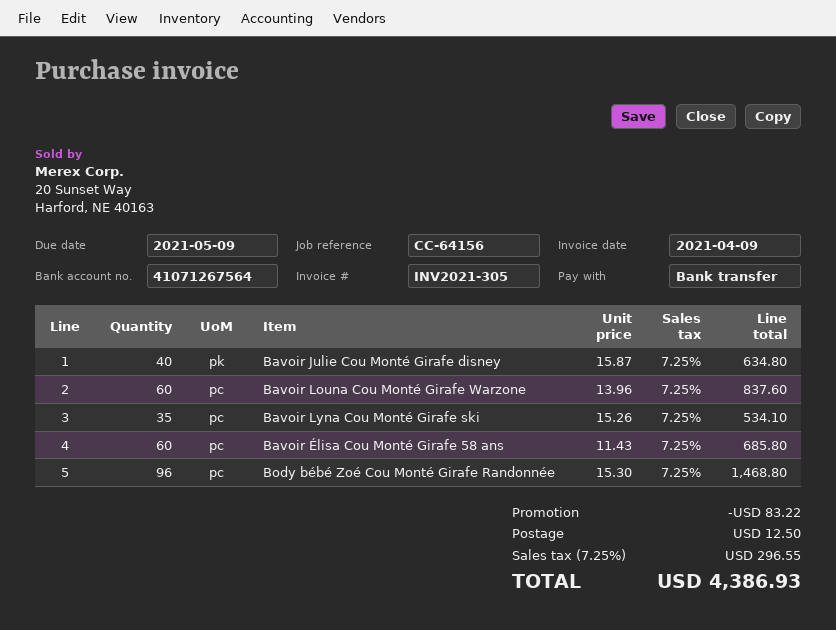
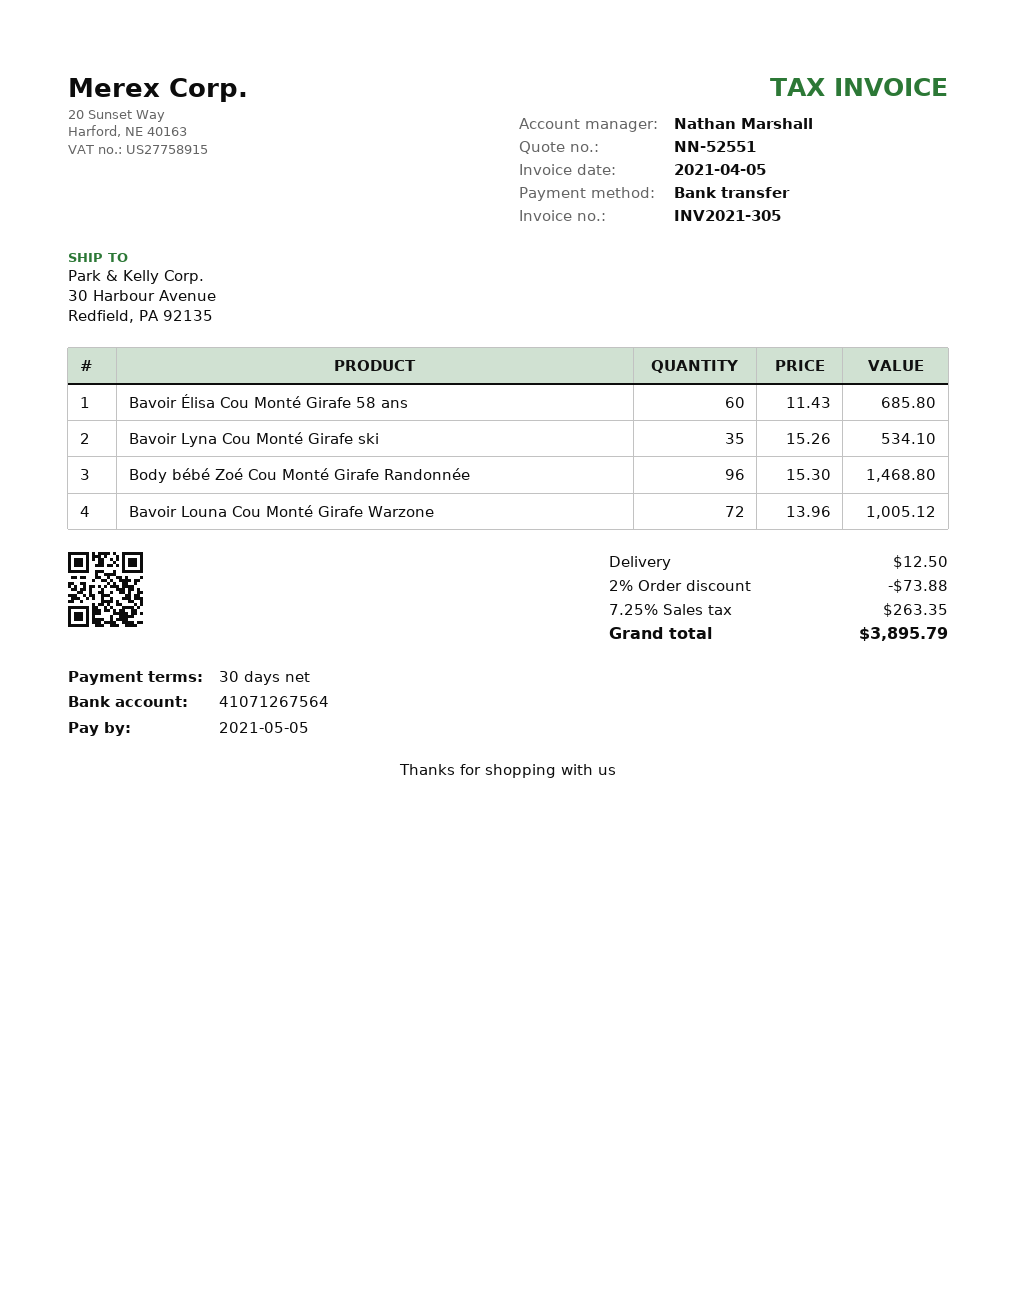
invoice date: 2021-04-09 -> 2021-04-05
due date: 2021-05-09 -> 2021-05-05
Bavoir Julie Cou Monté Girafe disney: 40 x 15.87 = 634.80 -> none
Bavoir Louna Cou Monté Girafe Warzone: 60 x 13.96 = 837.60 -> 72 x 13.96 = 1005.12
discount: 83.22 -> 73.88
tax: 7.25% = 296.55 -> 7.25% = 263.35
total: 4386.93 -> 3895.79

